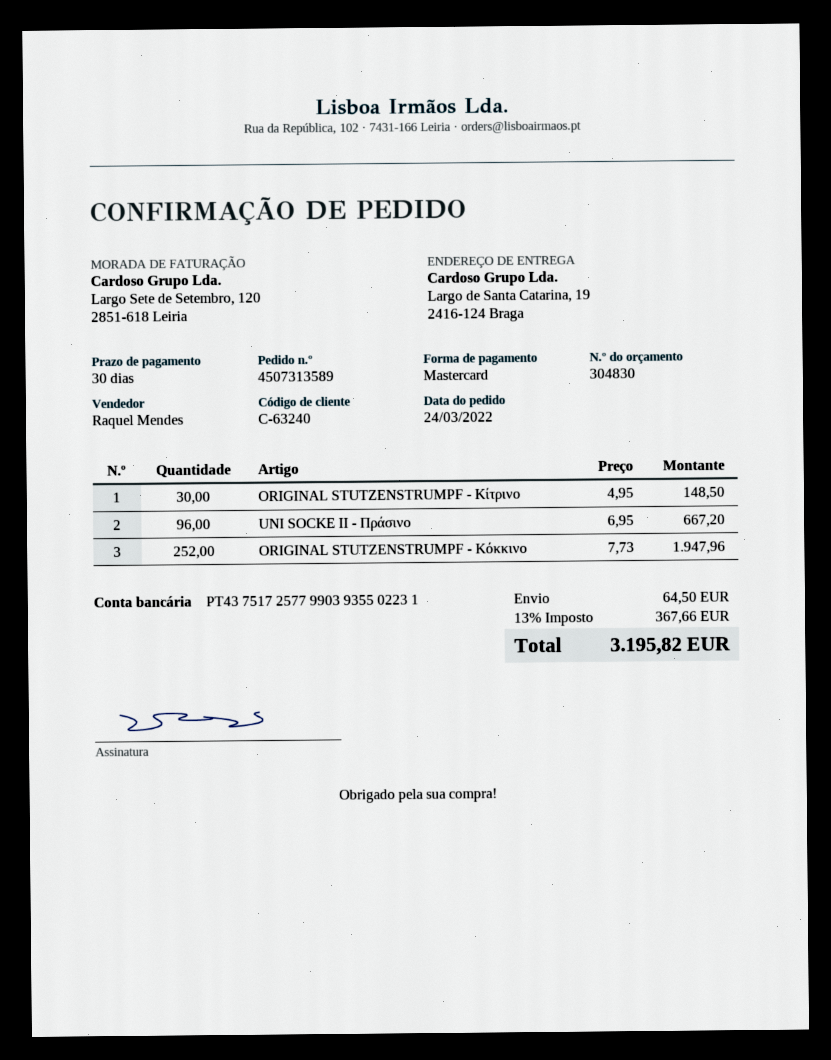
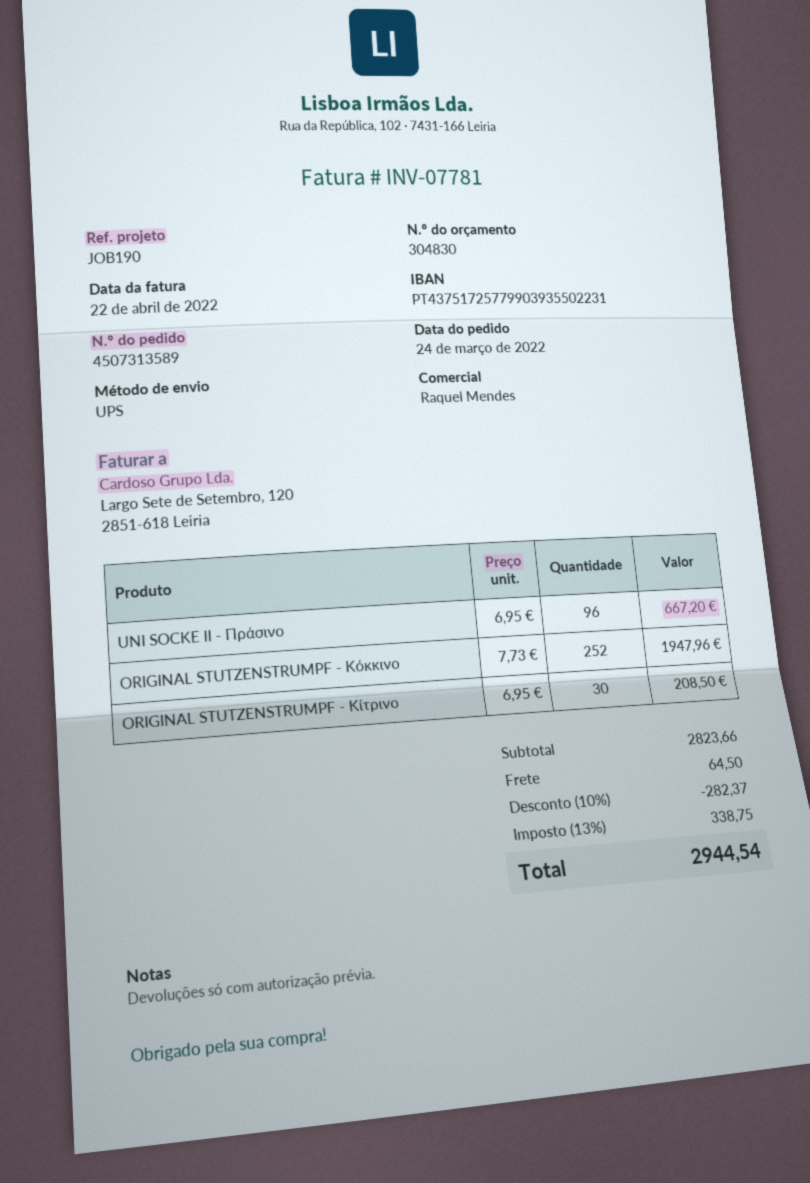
ORIGINAL STUTZENSTRUMPF - Κίτρινο: 30 x 4.95 = 148.50 -> 30 x 6.95 = 208.50
discount: none -> 10% = 282.37
tax: 13% = 367.66 -> 13% = 338.75
total: 3195.82 -> 2944.54

